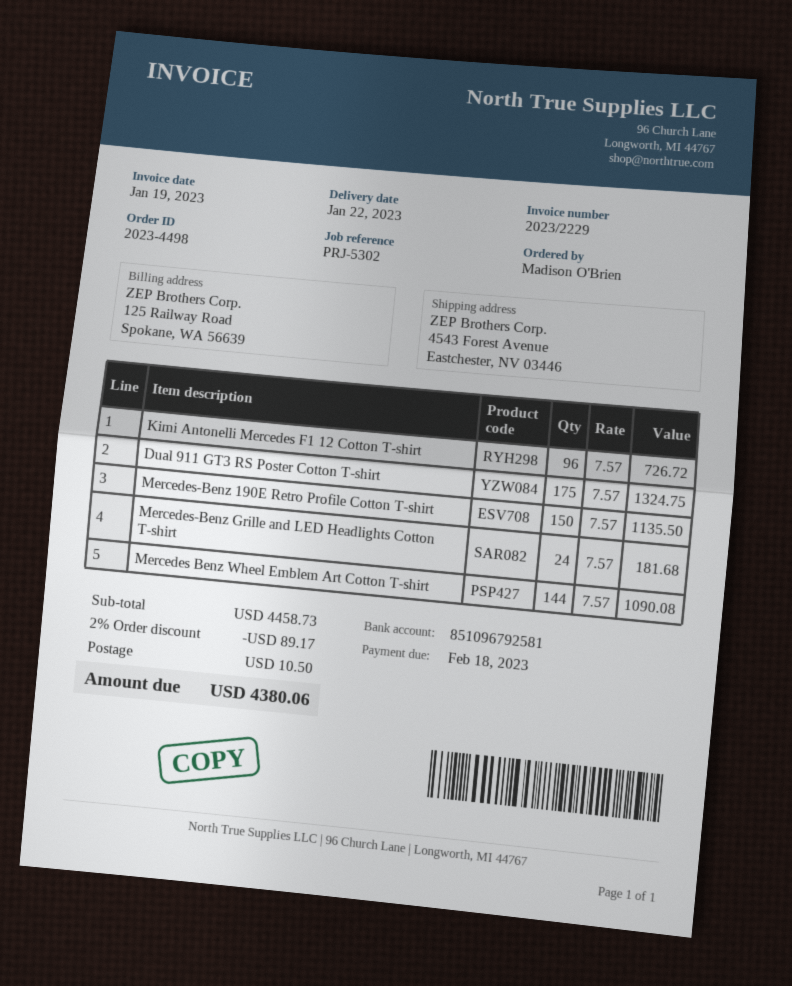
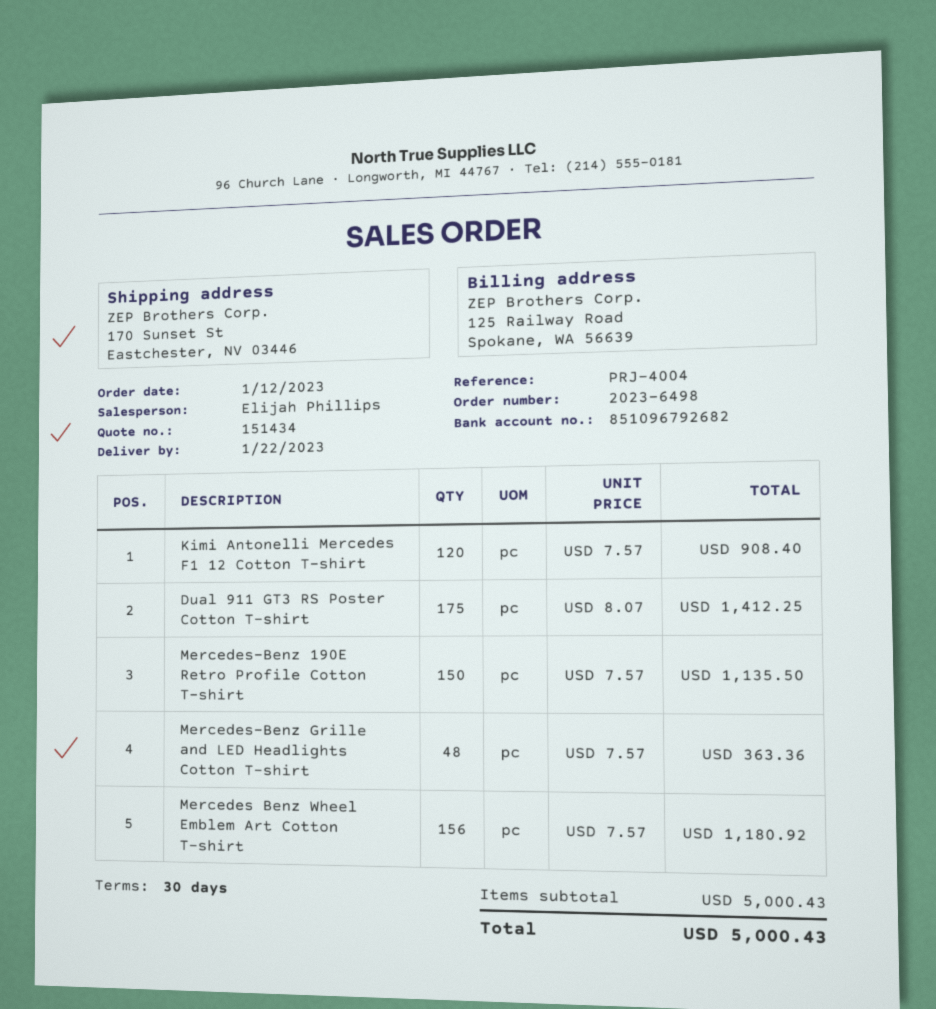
order number: 2023-4498 -> 2023-6498
reference: PRJ-5302 -> PRJ-4004
bank account: 851096792581 -> 851096792682
ship to: 4543 Forest Avenue, Eastchester, NV 03446 -> 170 Sunset St, Eastchester, NV 03446
Kimi Antonelli Mercedes F1 12 Cotton T-shirt: 96 x 7.57 = 726.72 -> 120 x 7.57 = 908.40
Dual 911 GT3 RS Poster Cotton T-shirt: 175 x 7.57 = 1324.75 -> 175 x 8.07 = 1412.25
Mercedes-Benz Grille and LED Headlights Cotton T-shirt: 24 x 7.57 = 181.68 -> 48 x 7.57 = 363.36
Mercedes Benz Wheel Emblem Art Cotton T-shirt: 144 x 7.57 = 1090.08 -> 156 x 7.57 = 1180.92
subtotal: 4458.73 -> 5000.43
discount: 2% = 89.17 -> none
shipping: 10.50 -> none
total: 4380.06 -> 5000.43

